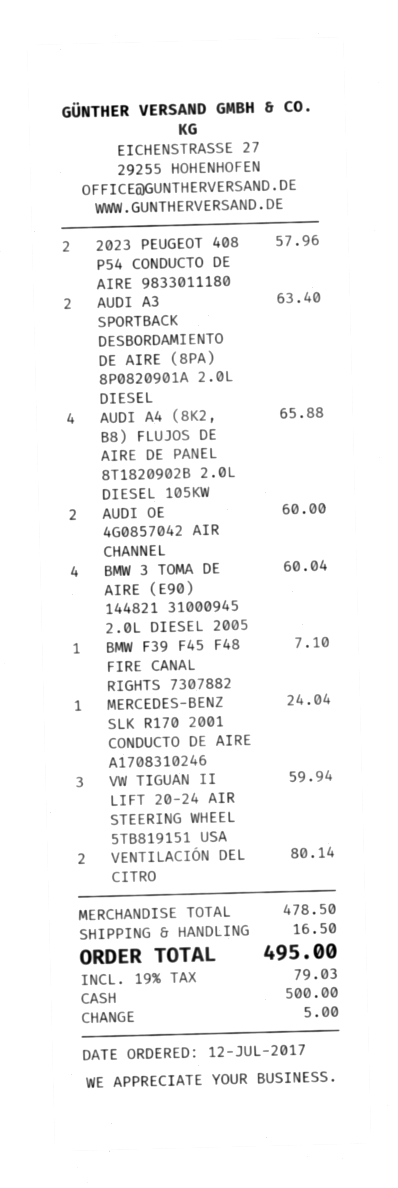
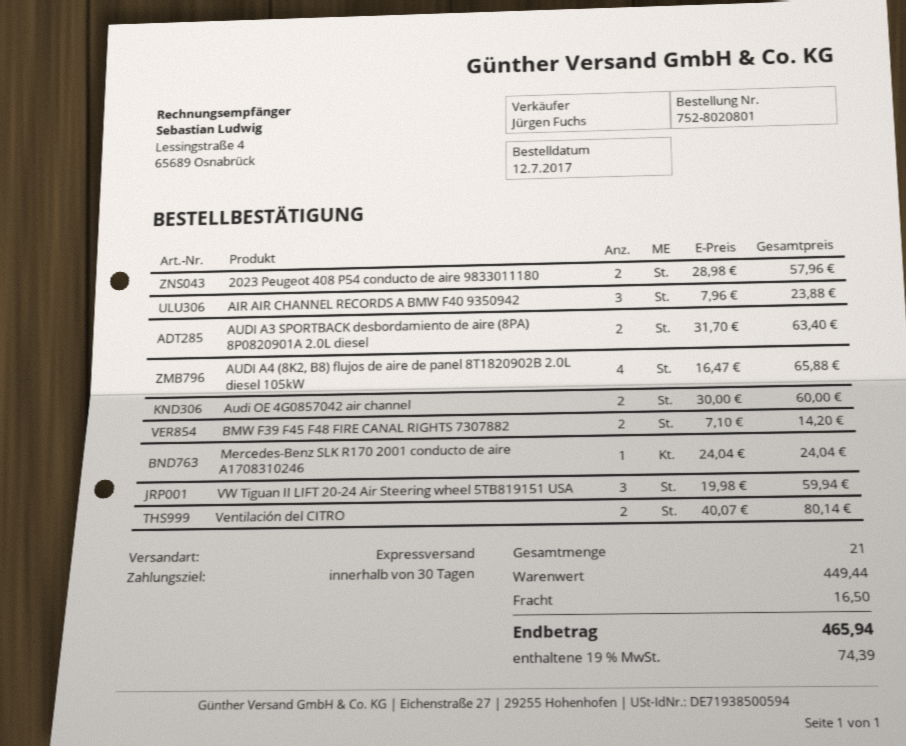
BMW 3 TOMA DE AIRE (E90) 144821 31000945 2.0L DIESEL 2005: 4 for 60.04 -> none
BMW F39 F45 F48 FIRE CANAL RIGHTS 7307882: 1 for 7.10 -> 2 for 14.20
AIR AIR CHANNEL RECORDS A BMW F40 9350942: none -> 3 for 23.88
subtotal: 478.50 -> 449.44
tax: 19% = 79.03 -> 19% = 74.39
total: 495.00 -> 465.94

